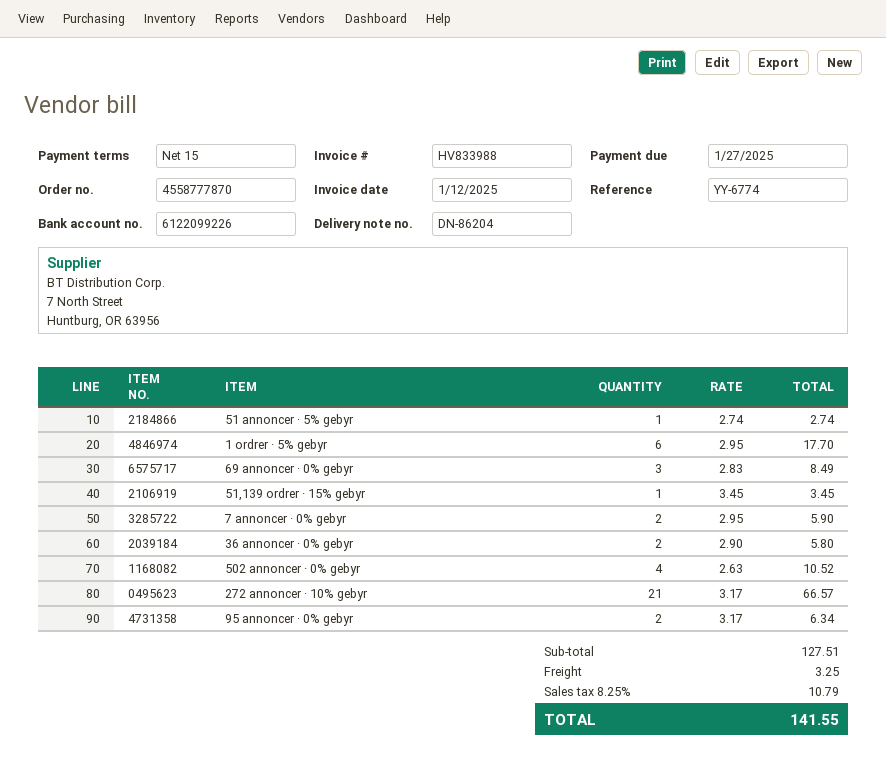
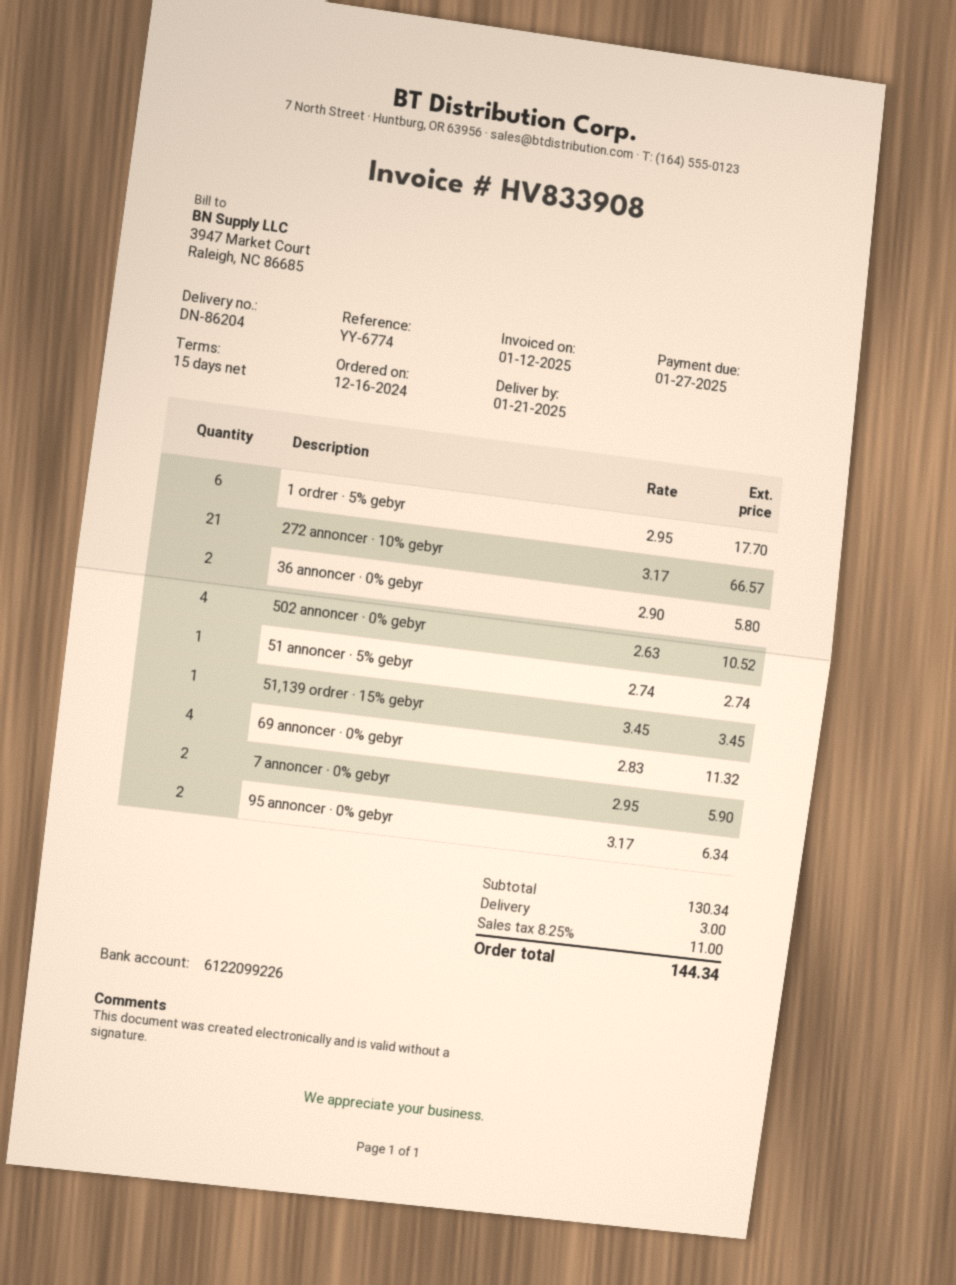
invoice number: HV833988 -> HV833908
69 annoncer · 0% gebyr: 3 x 2.83 = 8.49 -> 4 x 2.83 = 11.32
subtotal: 127.51 -> 130.34
shipping: 3.25 -> 3.00
tax: 8.25% = 10.79 -> 8.25% = 11.00
total: 141.55 -> 144.34

